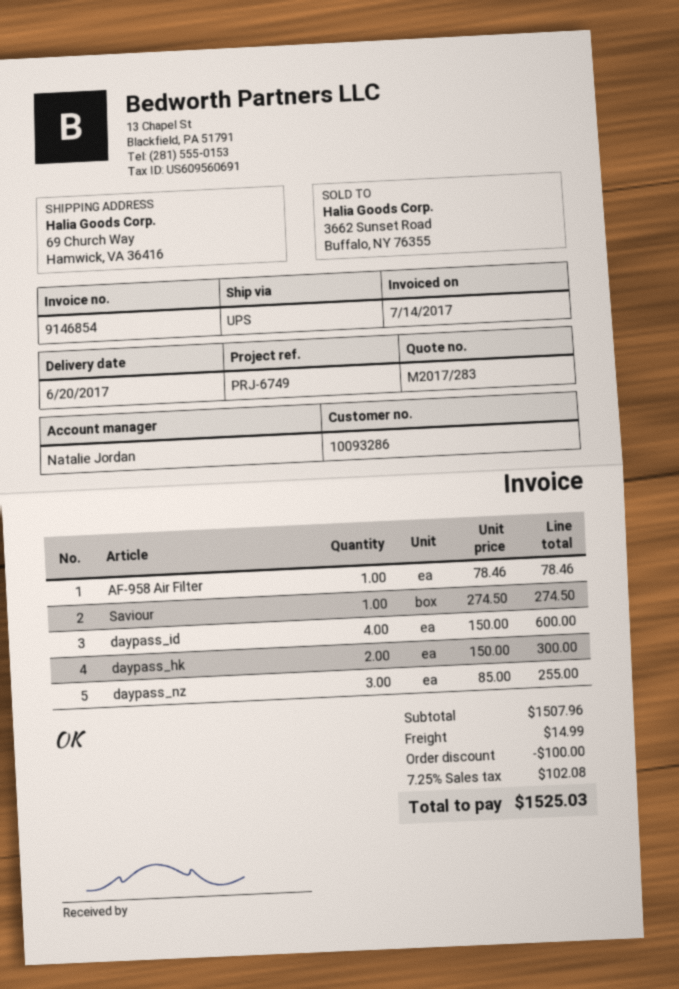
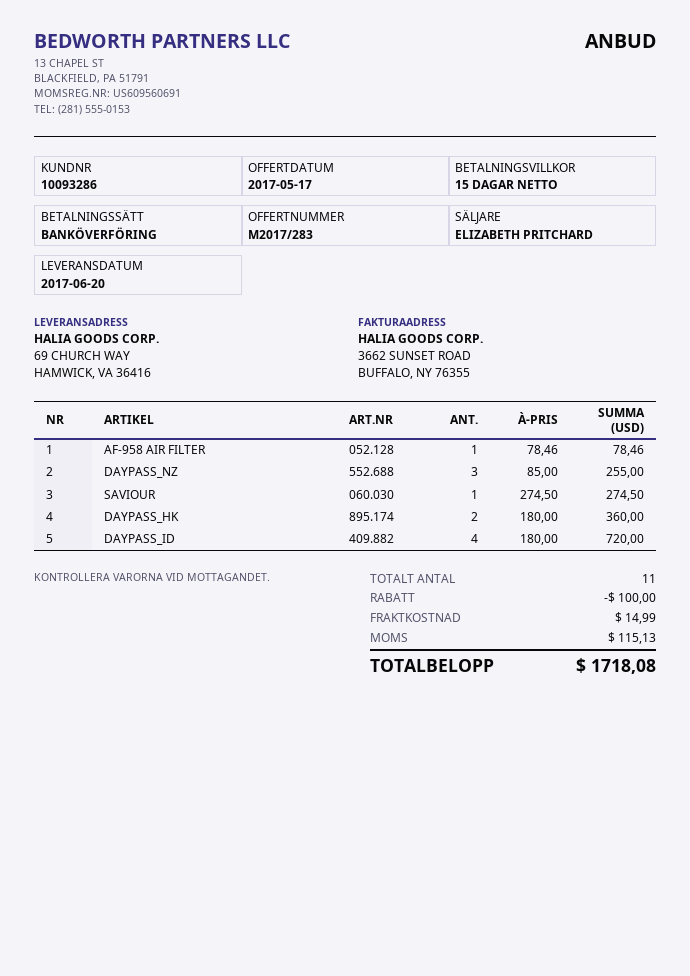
sales rep: Natalie Jordan -> ELIZABETH PRITCHARD
daypass_id: 4 x 150.00 = 600.00 -> 4 x 180.00 = 720.00
daypass_hk: 2 x 150.00 = 300.00 -> 2 x 180.00 = 360.00
tax: 102.08 -> 115.13
total: 1525.03 -> 1718.08

